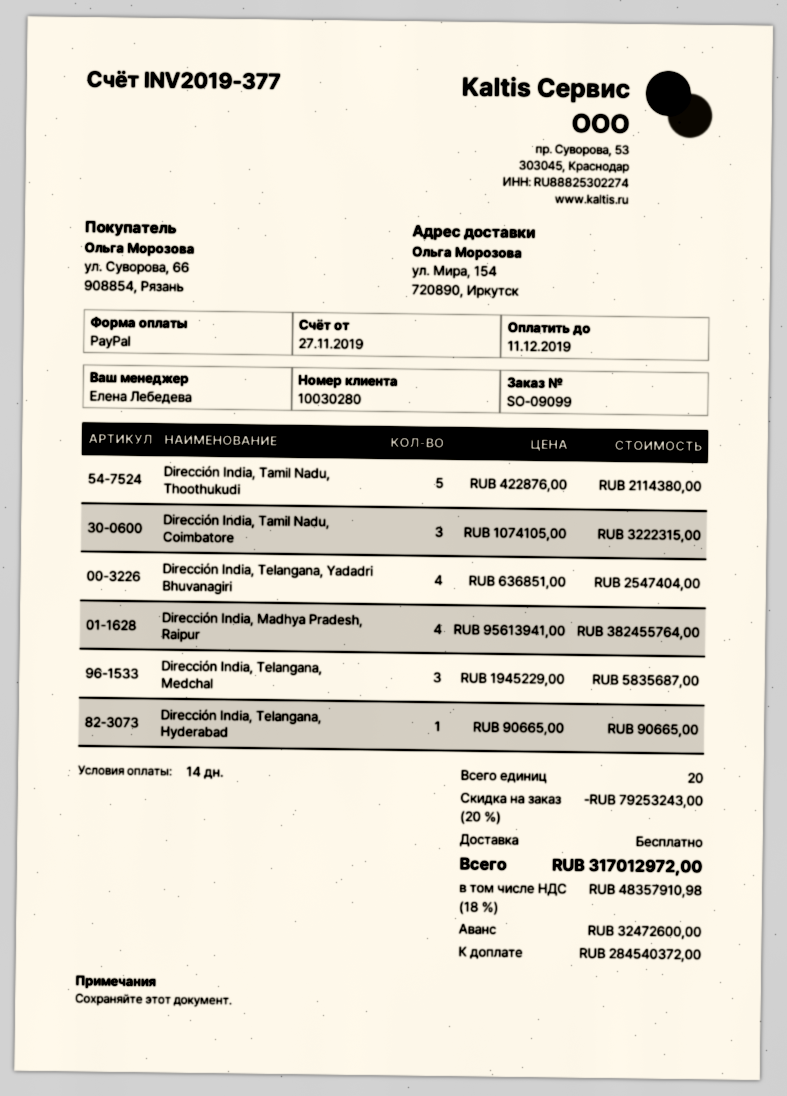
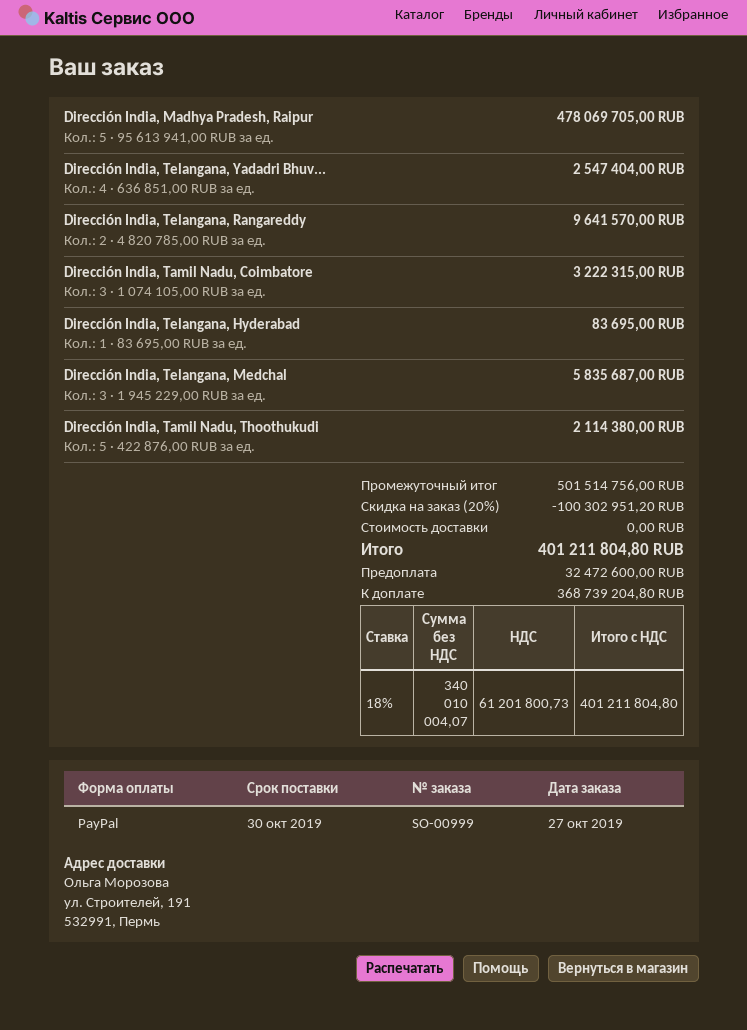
order number: SO-09099 -> SO-00999
ship to: ул. Мира, 154, 720890, Иркутск -> ул. Строителей, 191, 532991, Пермь
Dirección India, Madhya Pradesh, Raipur: 4 x 95613941.00 = 382455764.00 -> 5 x 95613941.00 = 478069705.00
Dirección India, Telangana, Hyderabad: 1 x 90665.00 = 90665.00 -> 1 x 83695.00 = 83695.00
Dirección India, Telangana, Rangareddy: none -> 2 x 4820785.00 = 9641570.00
discount: 20% = 79253243.00 -> 20% = 100302951.20
tax: 18% = 48357910.98 -> 18% = 61201800.73
total: 317012972.00 -> 401211804.80
balance: 284540372.00 -> 368739204.80

